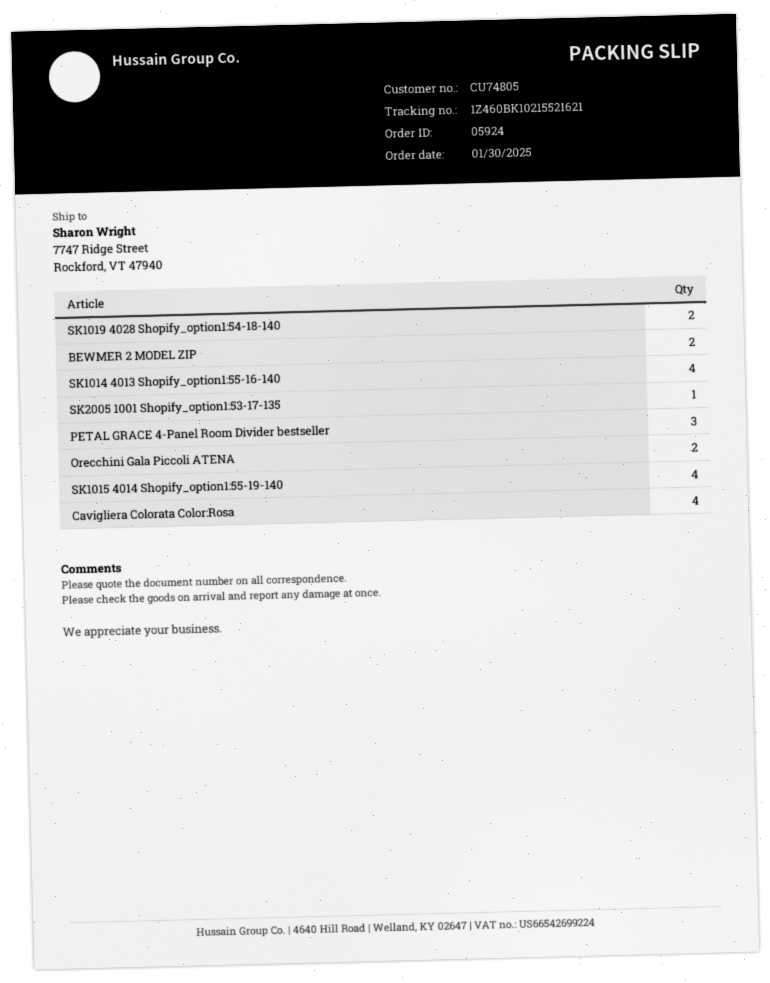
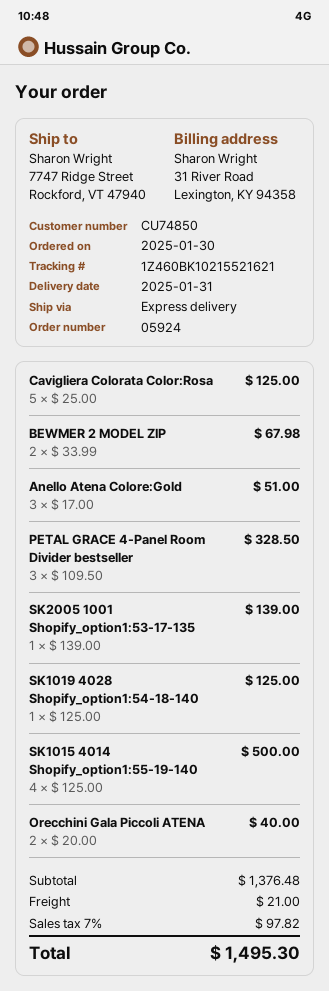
customer number: CU74805 -> CU74850
SK1019 4028 Shopify_option1:54-18-140: 2 -> 1
SK1014 4013 Shopify_option1:55-16-140: 4 -> none
Cavigliera Colorata Color:Rosa: 4 -> 5
Anello Atena Colore:Gold: none -> 3

